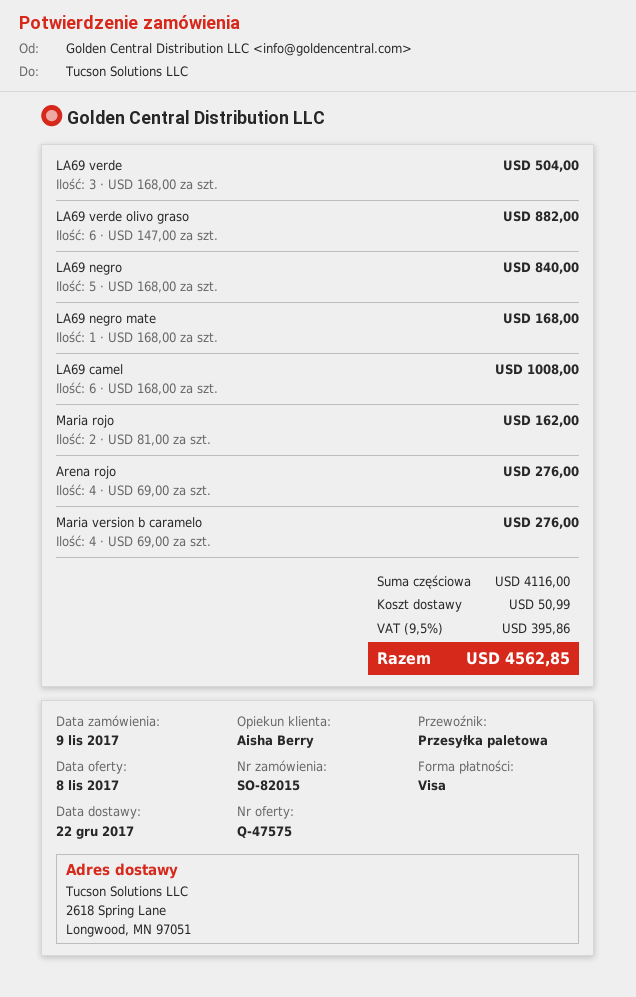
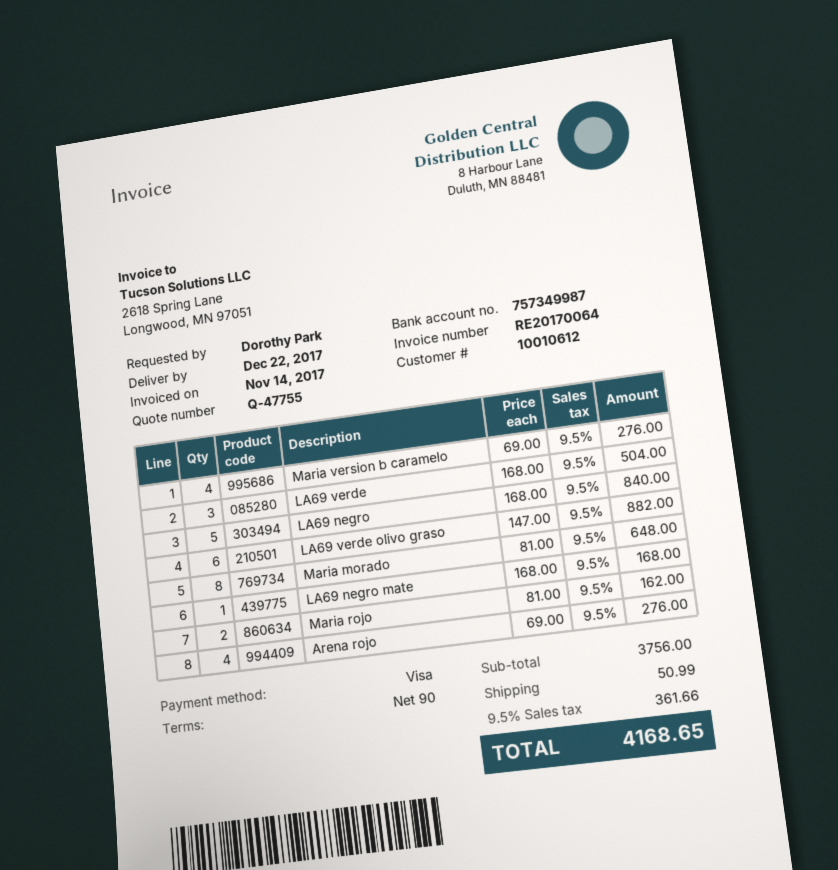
quote number: Q-47575 -> Q-47755
LA69 camel: 6 x 168.00 = 1008.00 -> none
Maria morado: none -> 8 x 81.00 = 648.00
subtotal: 4116.00 -> 3756.00
tax: 9.5% = 395.86 -> 9.5% = 361.66
total: 4562.85 -> 4168.65

